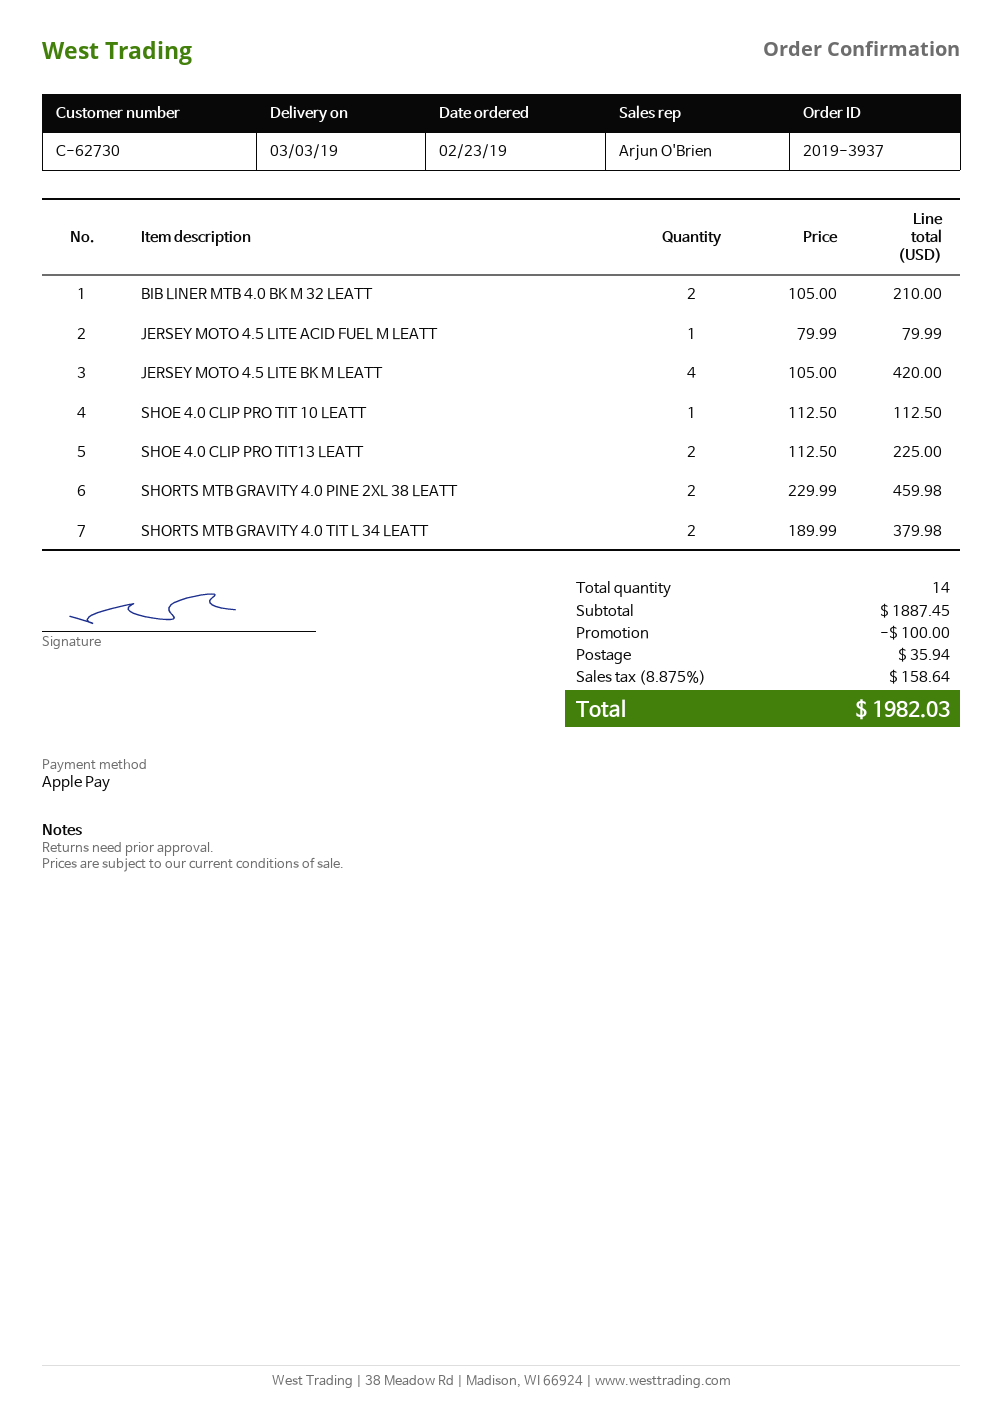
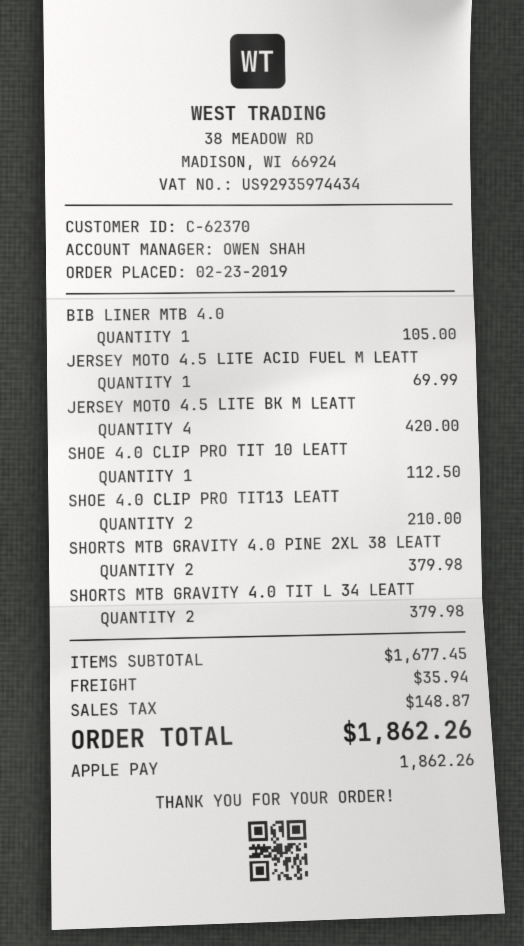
customer number: C-62730 -> C-62370
sales rep: Arjun O'Brien -> OWEN SHAH
BIB LINER MTB 4.0 BK M 32 LEATT: 2 for 210.00 -> 1 for 105.00
JERSEY MOTO 4.5 LITE ACID FUEL M LEATT: 1 for 79.99 -> 1 for 69.99
SHOE 4.0 CLIP PRO TIT13 LEATT: 2 for 225.00 -> 2 for 210.00
SHORTS MTB GRAVITY 4.0 PINE 2XL 38 LEATT: 2 for 459.98 -> 2 for 379.98
subtotal: 1887.45 -> 1677.45
discount: 100.00 -> none
tax: 158.64 -> 148.87
total: 1982.03 -> 1862.26

